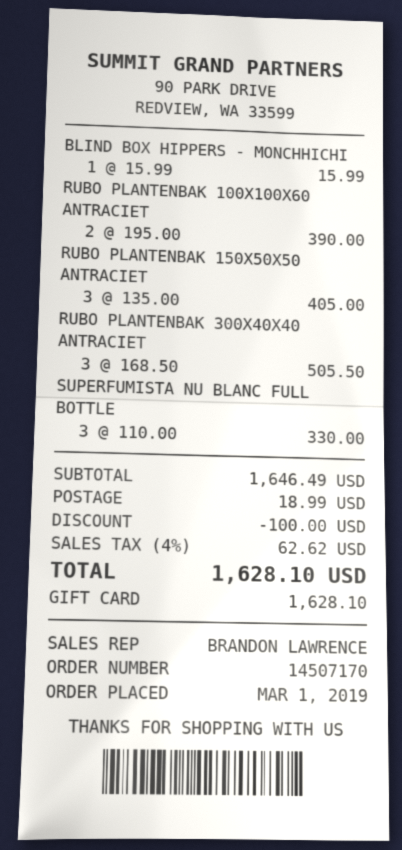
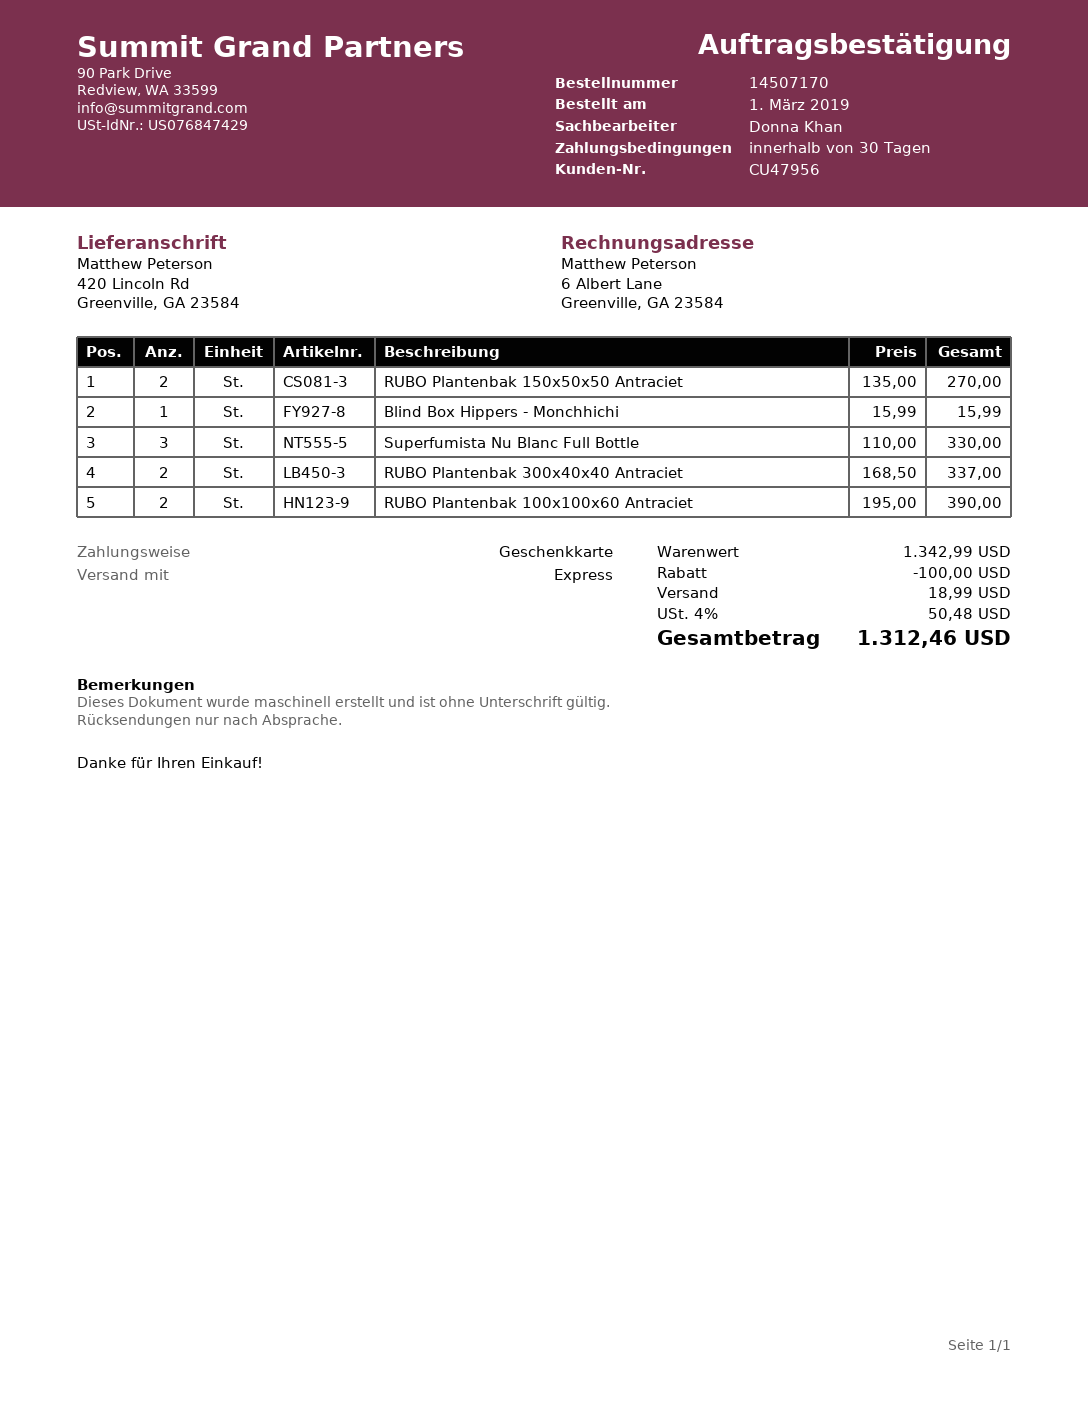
sales rep: BRANDON LAWRENCE -> Donna Khan
RUBO PLANTENBAK 150X50X50 ANTRACIET: 3 x 135.00 = 405.00 -> 2 x 135.00 = 270.00
RUBO PLANTENBAK 300X40X40 ANTRACIET: 3 x 168.50 = 505.50 -> 2 x 168.50 = 337.00
subtotal: 1646.49 -> 1342.99
tax: 4% = 62.62 -> 4% = 50.48
total: 1628.10 -> 1312.46

